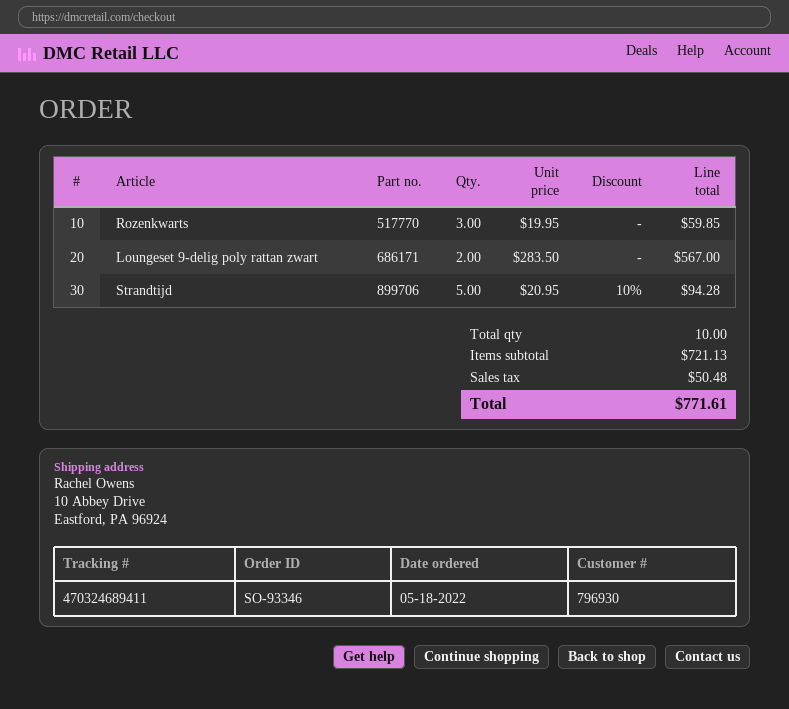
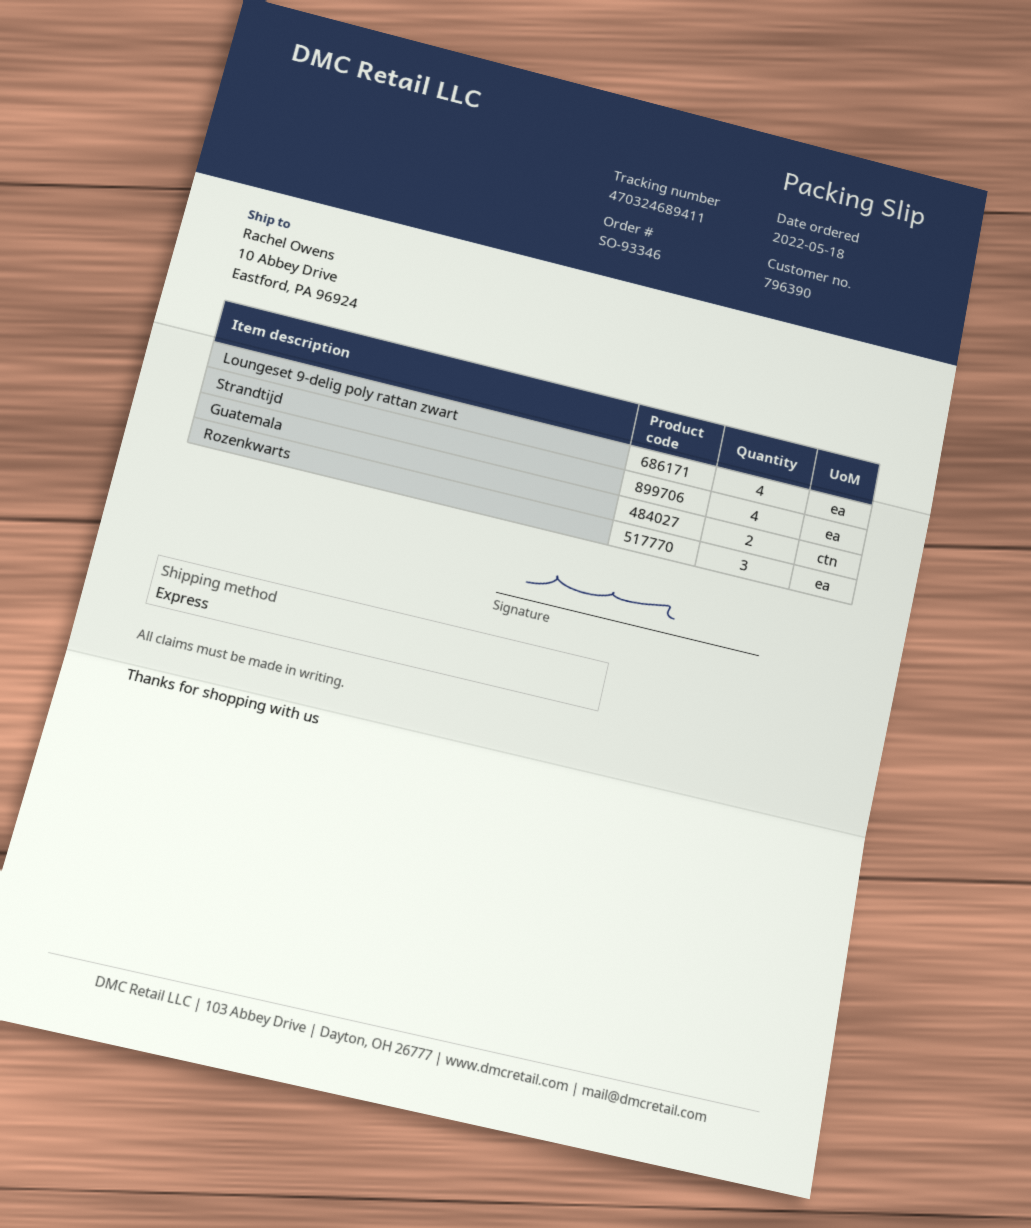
customer number: 796930 -> 796390
Loungeset 9-delig poly rattan zwart: 2 -> 4
Strandtijd: 5 -> 4
Guatemala: none -> 2

